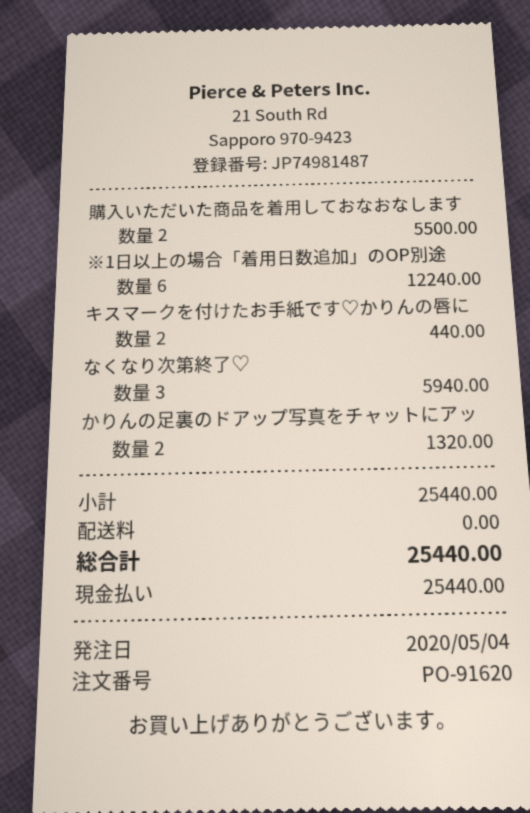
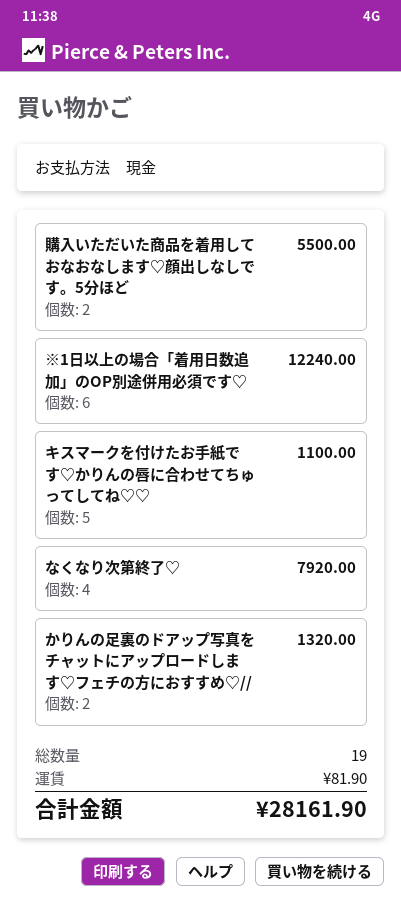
キスマークを付けたお手紙です♡かりんの唇に: 2 for 440.00 -> 5 for 1100.00
なくなり次第終了♡: 3 for 5940.00 -> 4 for 7920.00
shipping: 0.00 -> 81.90
total: 25440.00 -> 28161.90

